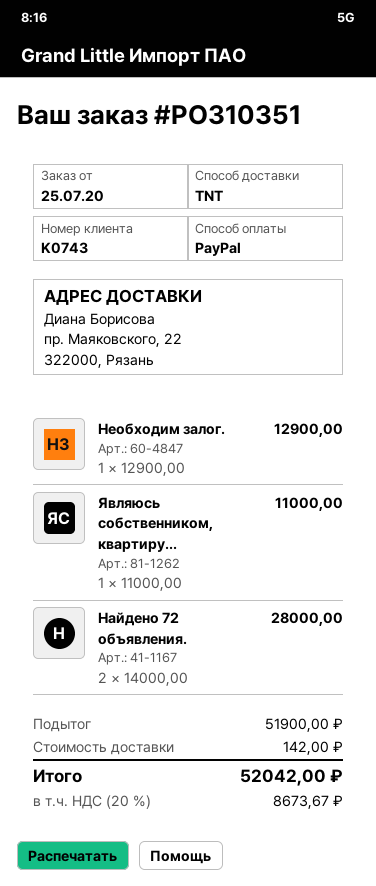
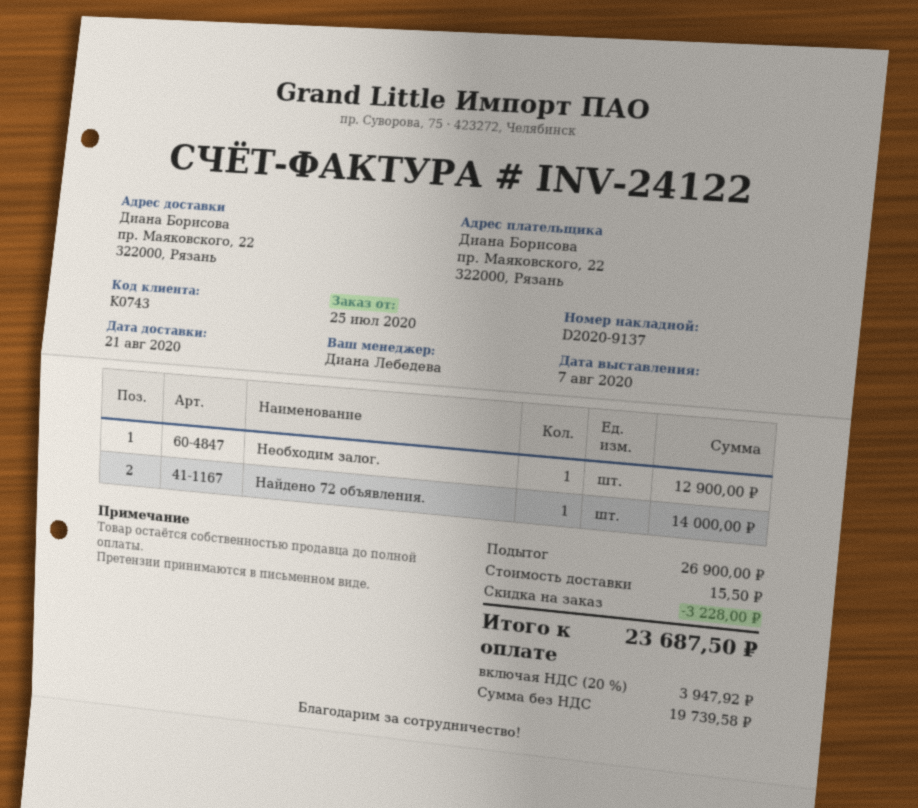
Являюсь собственником, квартиру...: 1 for 11000.00 -> none
Найдено 72 объявления.: 2 for 28000.00 -> 1 for 14000.00
subtotal: 51900.00 -> 26900.00
discount: none -> 3228.00
shipping: 142.00 -> 15.50
tax: 20% = 8673.67 -> 20% = 3947.92
total: 52042.00 -> 23687.50

